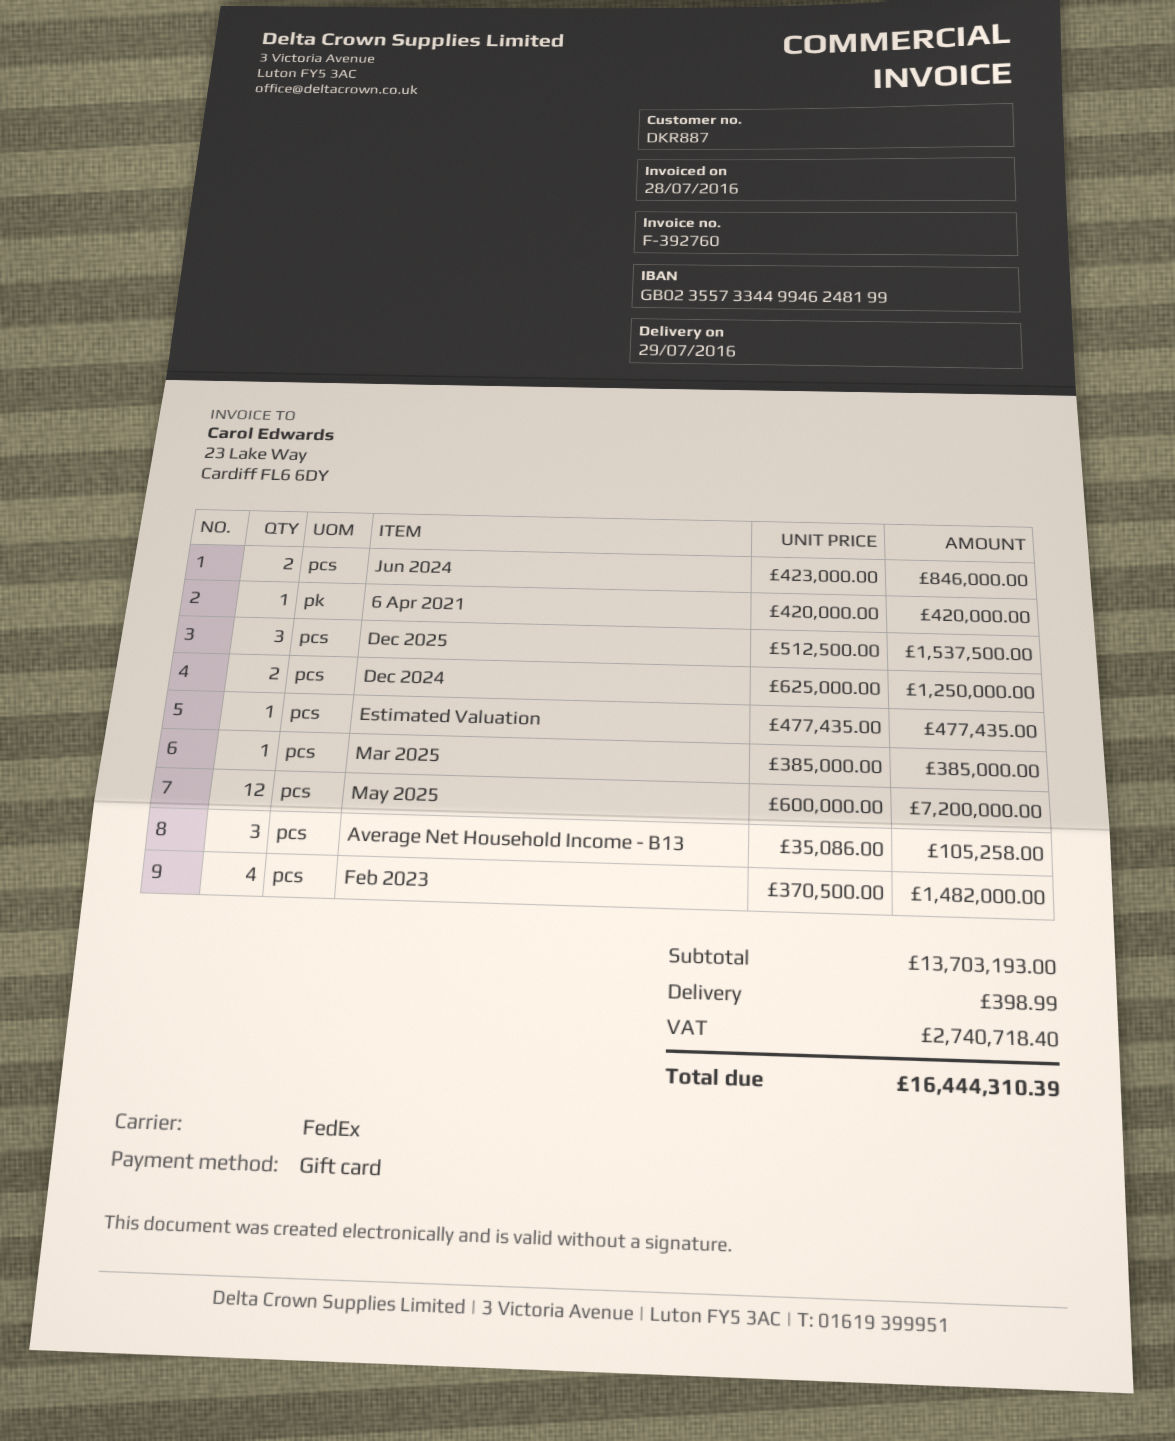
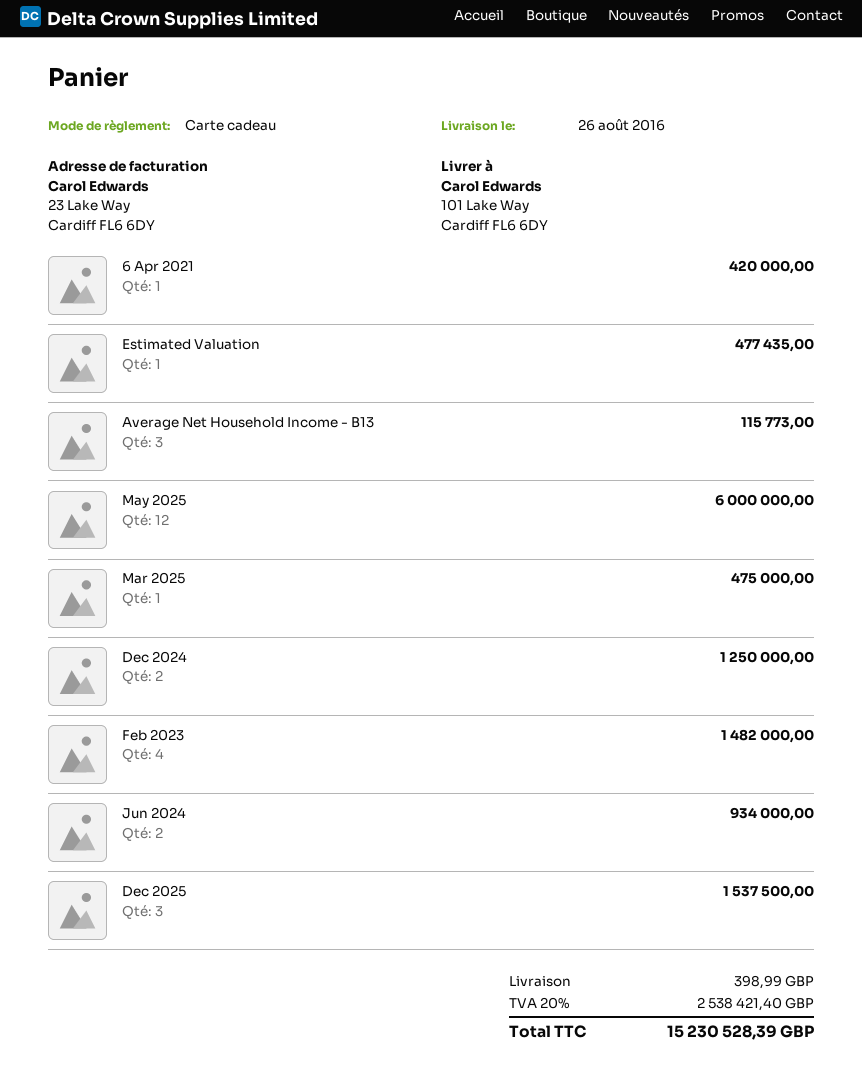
delivery date: 2016-07-29 -> 2016-08-26
Jun 2024: 2 for 846000.00 -> 2 for 934000.00
Mar 2025: 1 for 385000.00 -> 1 for 475000.00
May 2025: 12 for 7200000.00 -> 12 for 6000000.00
Average Net Household Income - B13: 3 for 105258.00 -> 3 for 115773.00
tax: 2740718.40 -> 2538421.40
total: 16444310.39 -> 15230528.39

